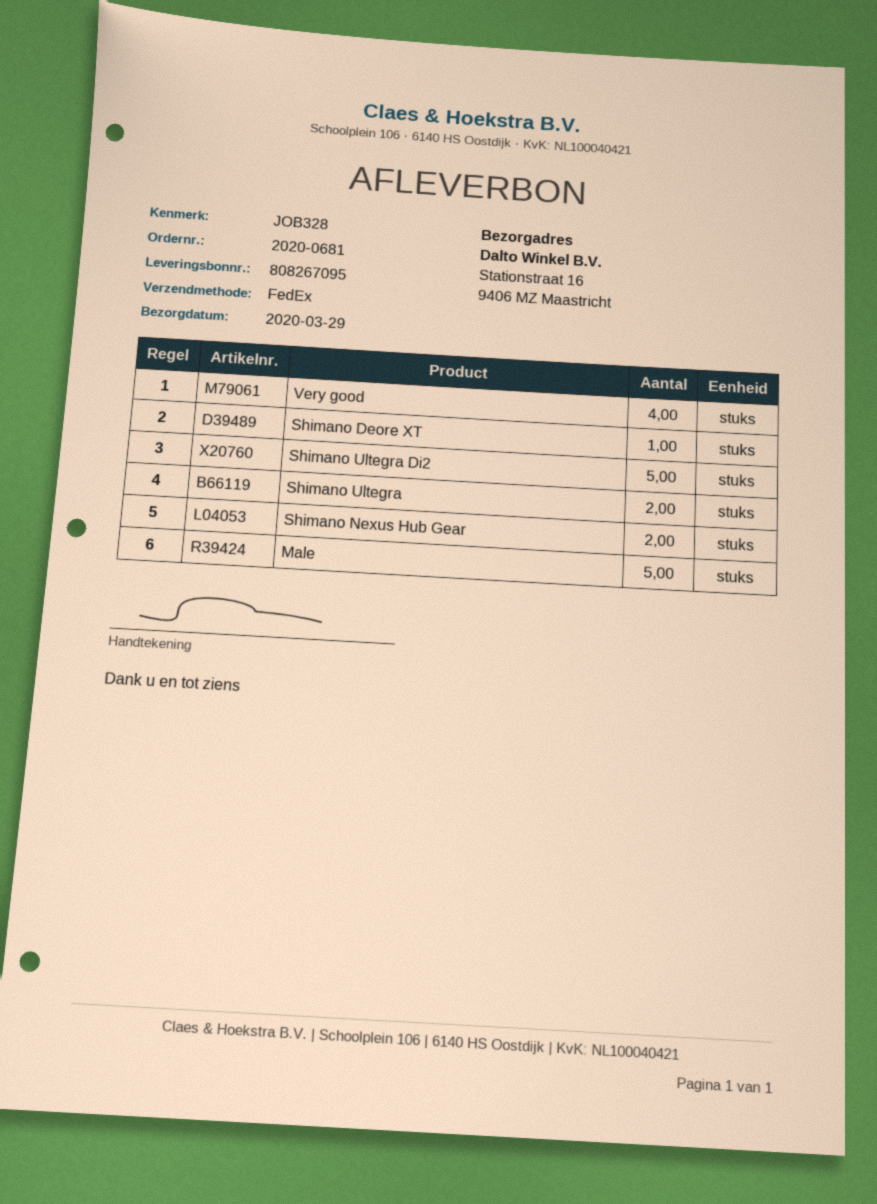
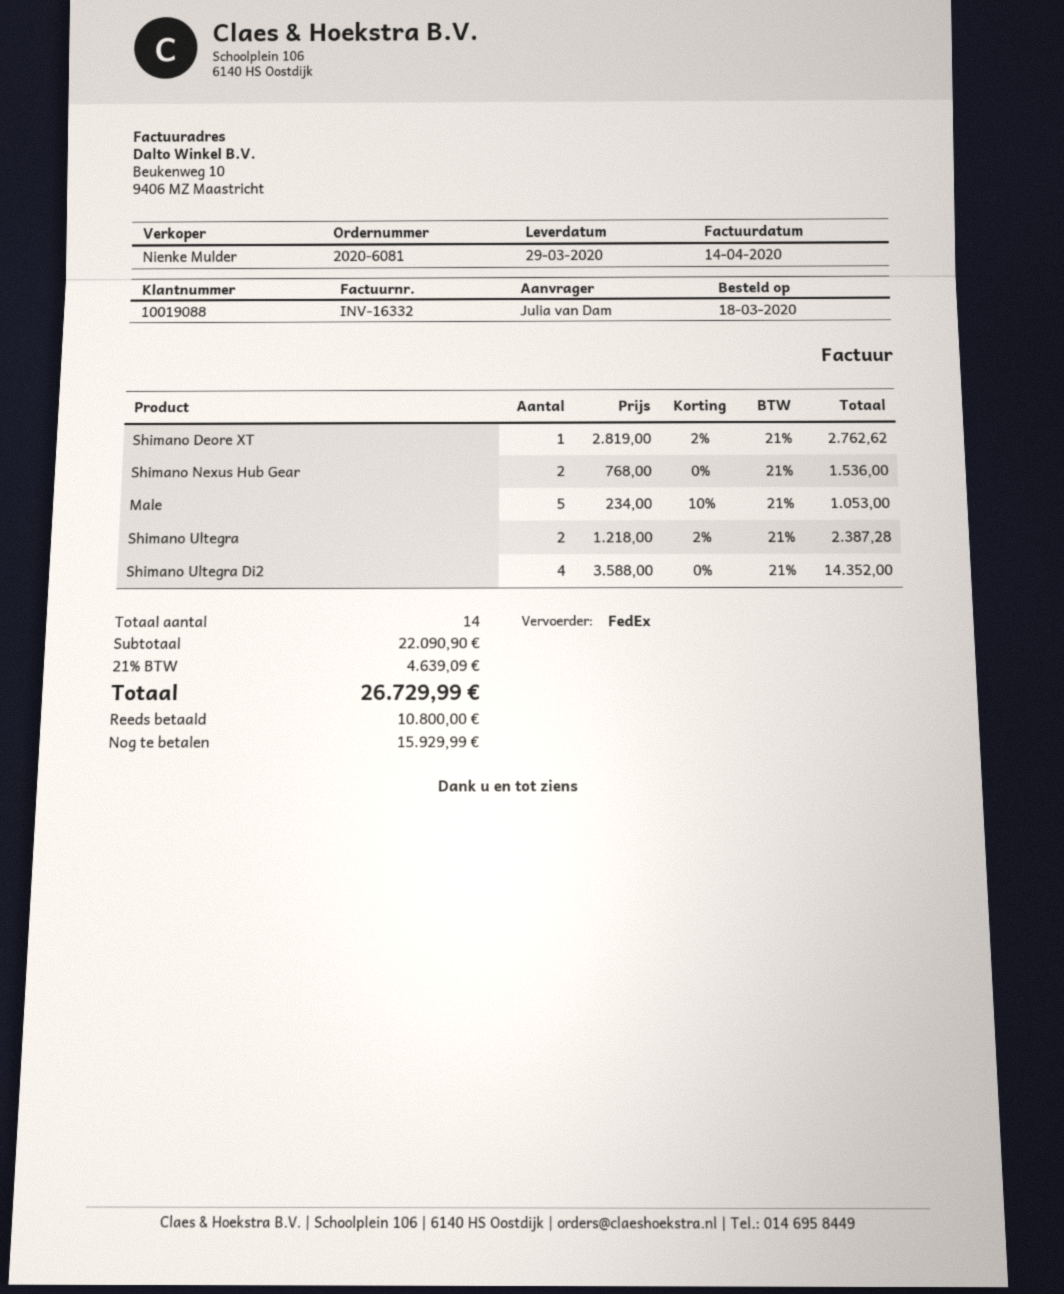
order number: 2020-0681 -> 2020-6081
Very good: 4 -> none
Shimano Ultegra Di2: 5 -> 4

